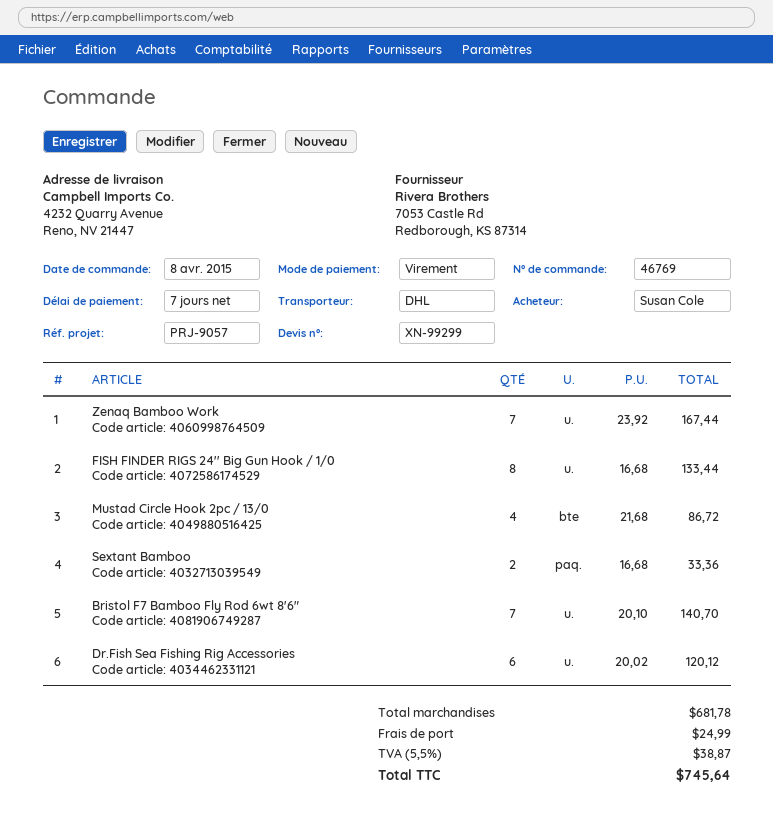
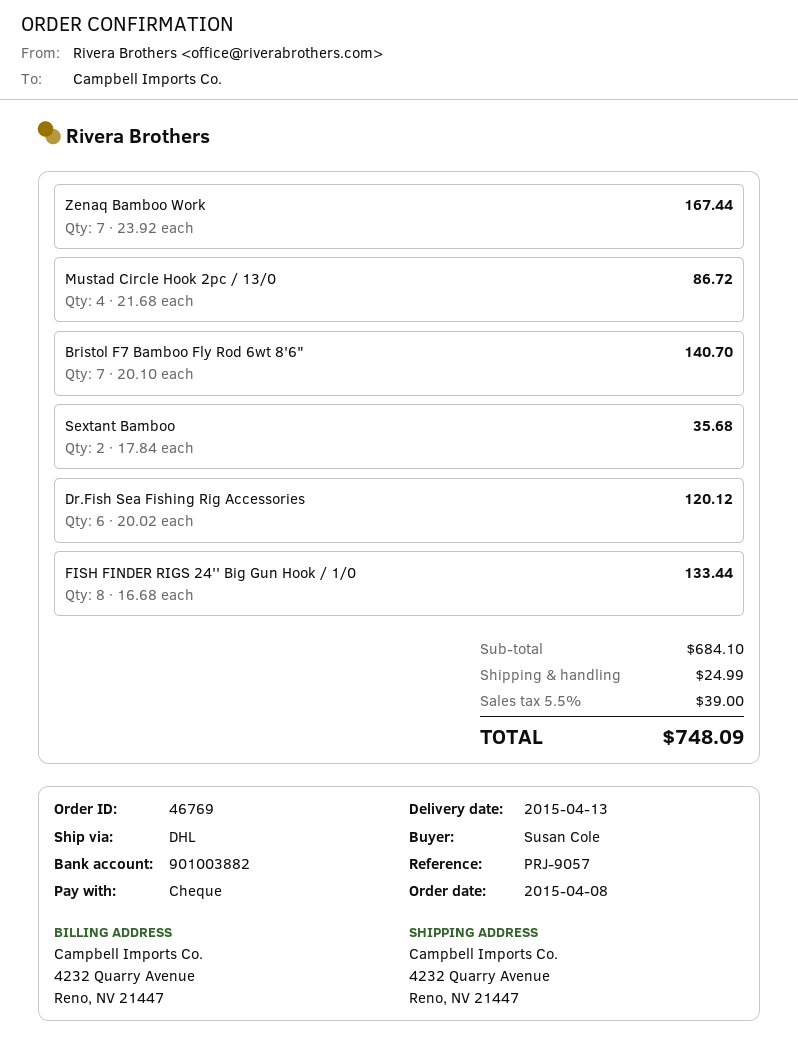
payment method: bank transfer -> cheque
Sextant Bamboo: 2 x 16.68 = 33.36 -> 2 x 17.84 = 35.68
subtotal: 681.78 -> 684.10
tax: 5.5% = 38.87 -> 5.5% = 39.00
total: 745.64 -> 748.09

